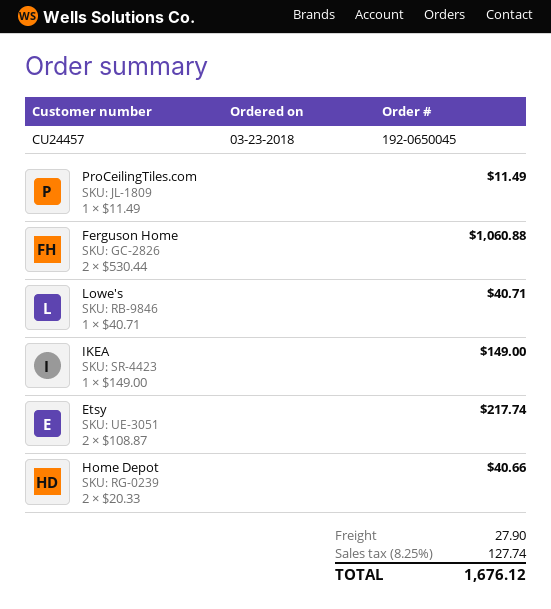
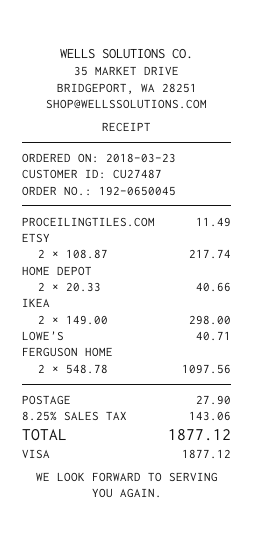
customer number: CU24457 -> CU27487
Ferguson Home: 2 x 530.44 = 1060.88 -> 2 x 548.78 = 1097.56
IKEA: 1 x 149.00 = 149.00 -> 2 x 149.00 = 298.00
tax: 8.25% = 127.74 -> 8.25% = 143.06
total: 1676.12 -> 1877.12

